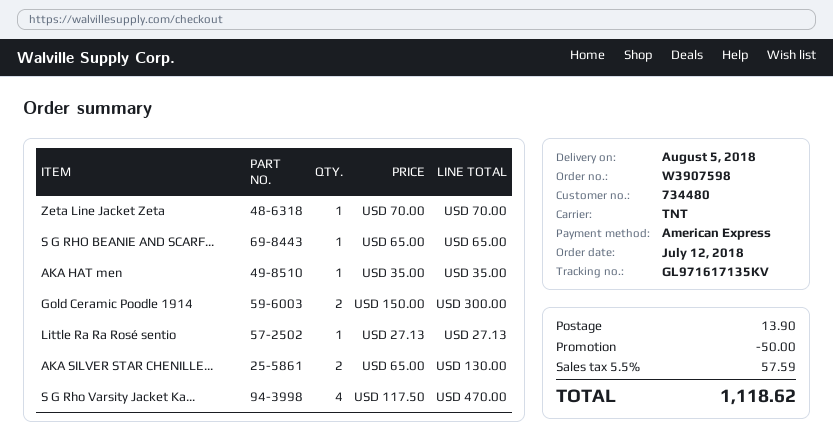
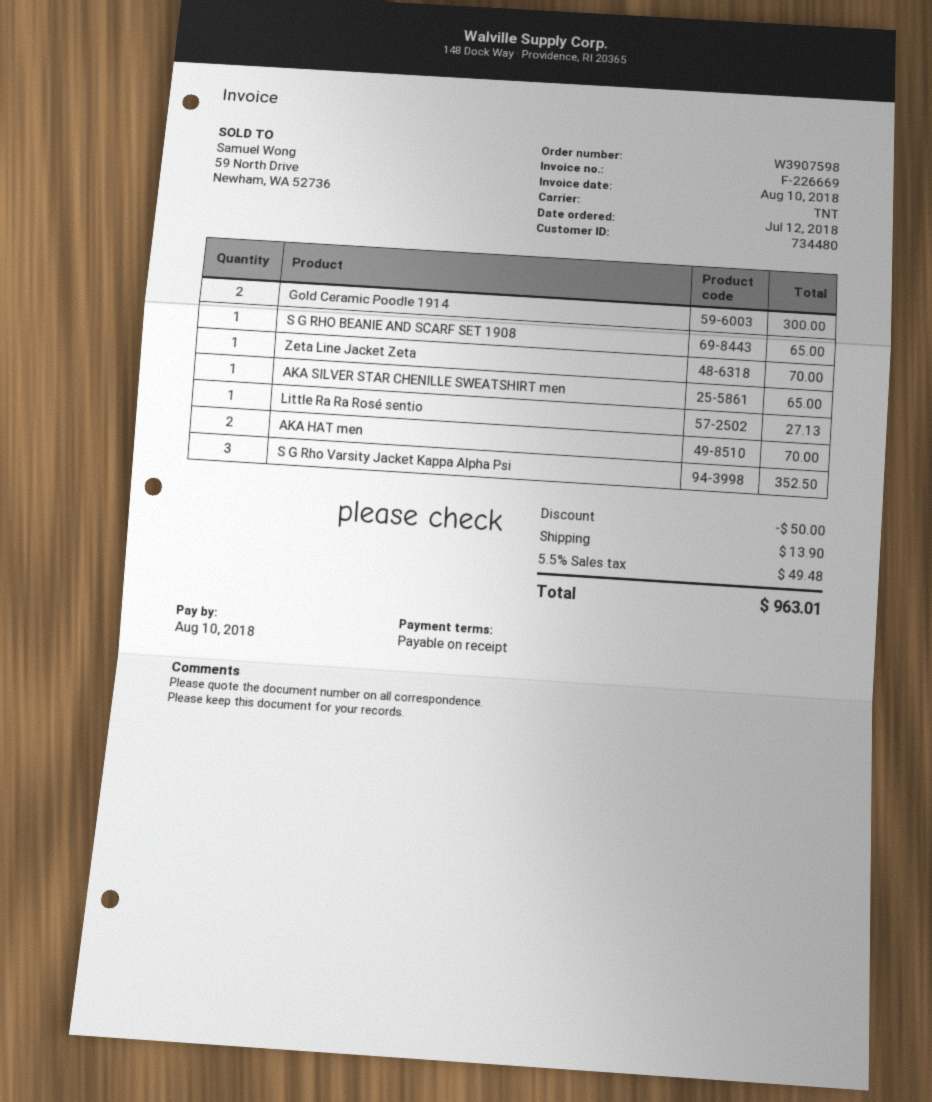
AKA HAT men: 1 for 35.00 -> 2 for 70.00
AKA SILVER STAR CHENILLE...: 2 for 130.00 -> 1 for 65.00
S G Rho Varsity Jacket Ka...: 4 for 470.00 -> 3 for 352.50
tax: 5.5% = 57.59 -> 5.5% = 49.48
total: 1118.62 -> 963.01

